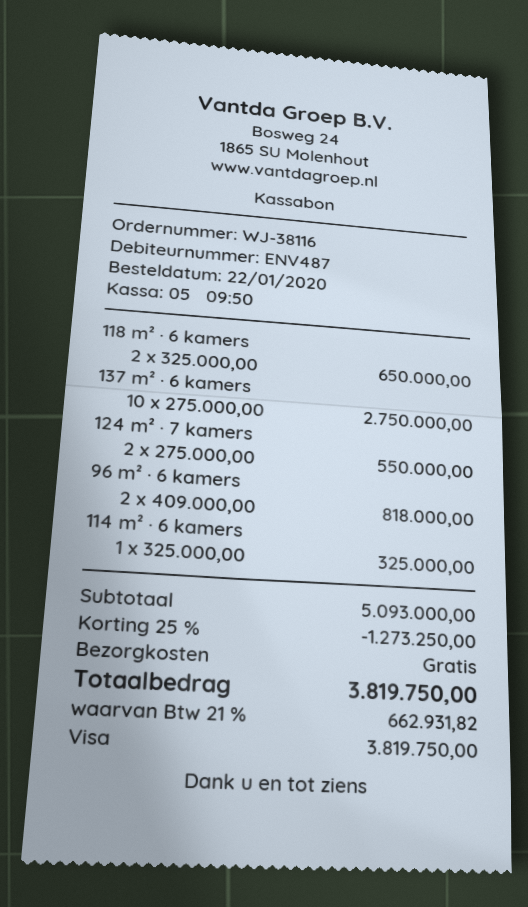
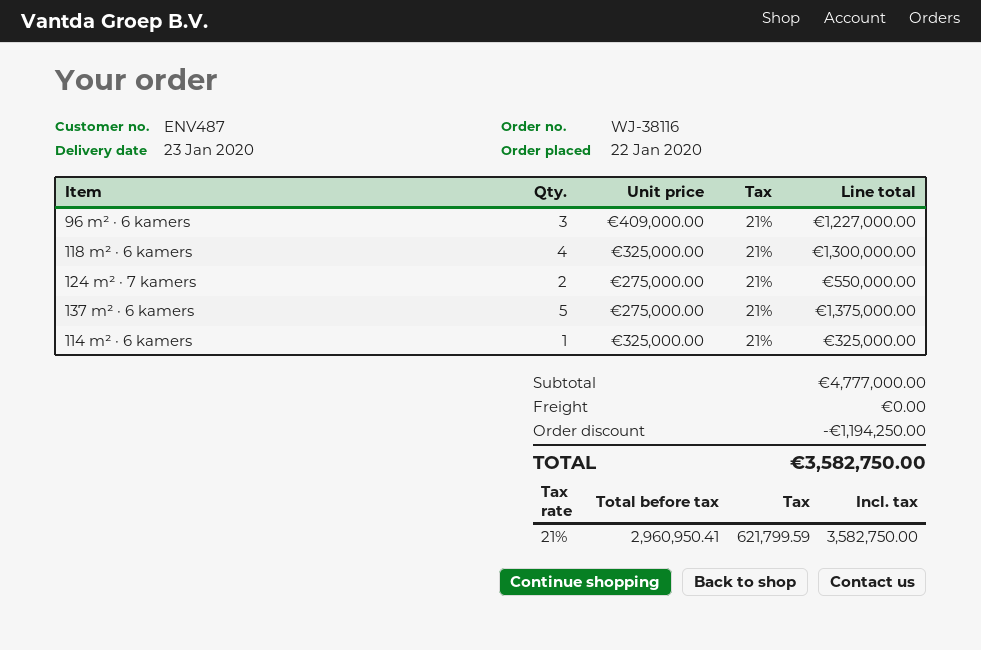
118 m² · 6 kamers: 2 x 325000.00 = 650000.00 -> 4 x 325000.00 = 1300000.00
137 m² · 6 kamers: 10 x 275000.00 = 2750000.00 -> 5 x 275000.00 = 1375000.00
96 m² · 6 kamers: 2 x 409000.00 = 818000.00 -> 3 x 409000.00 = 1227000.00
subtotal: 5093000.00 -> 4777000.00
discount: 1273250.00 -> 1194250.00
tax: 21% = 662931.82 -> 21% = 621799.59
total: 3819750.00 -> 3582750.00

